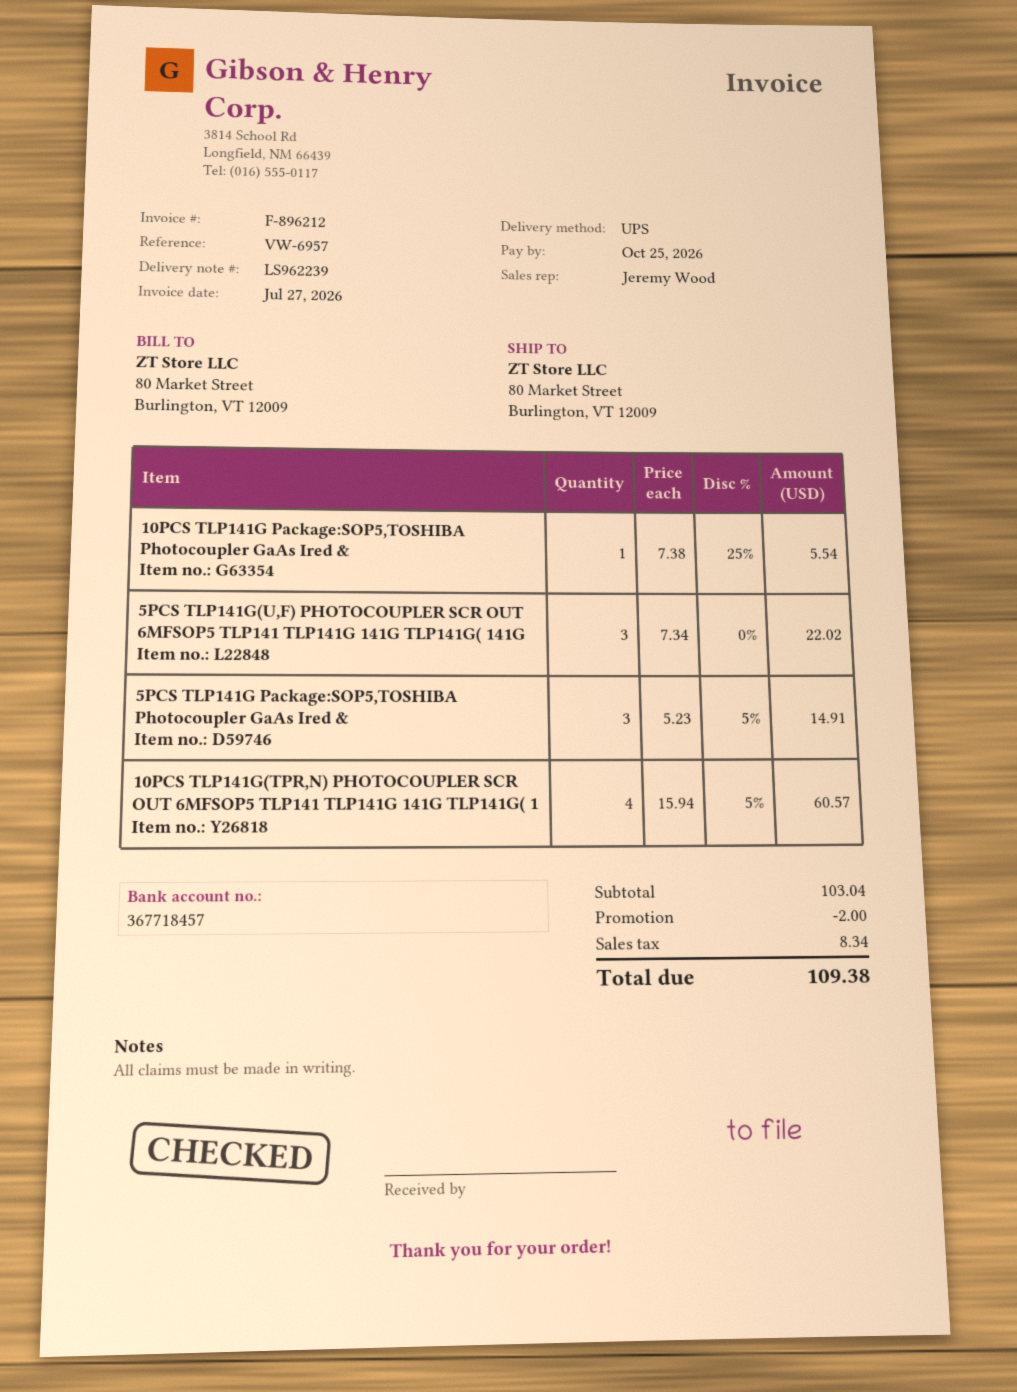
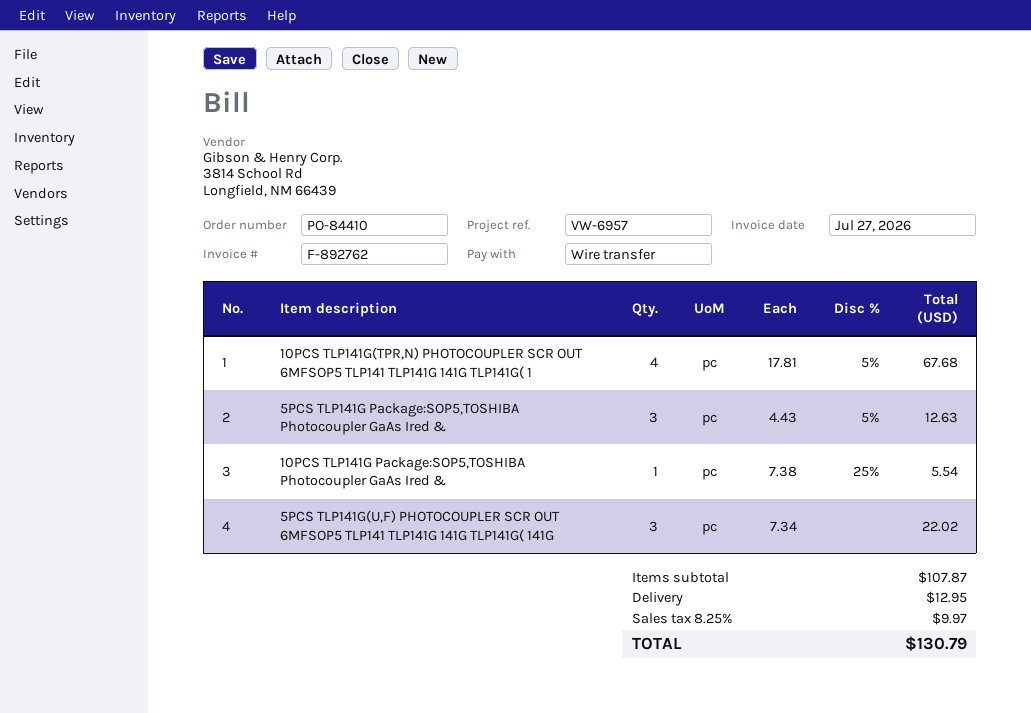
invoice number: F-896212 -> F-892762
5PCS TLP141G Package:SOP5,TOSHIBA Photocoupler GaAs Ired &: 3 x 5.23 - 5% = 14.91 -> 3 x 4.43 - 5% = 12.63
10PCS TLP141G(TPR,N) PHOTOCOUPLER SCR OUT 6MFSOP5 TLP141 TLP141G 141G TLP141G( 1: 4 x 15.94 - 5% = 60.57 -> 4 x 17.81 - 5% = 67.68
subtotal: 103.04 -> 107.87
discount: 2.00 -> none
shipping: none -> 12.95
tax: 8.34 -> 9.97
total: 109.38 -> 130.79

